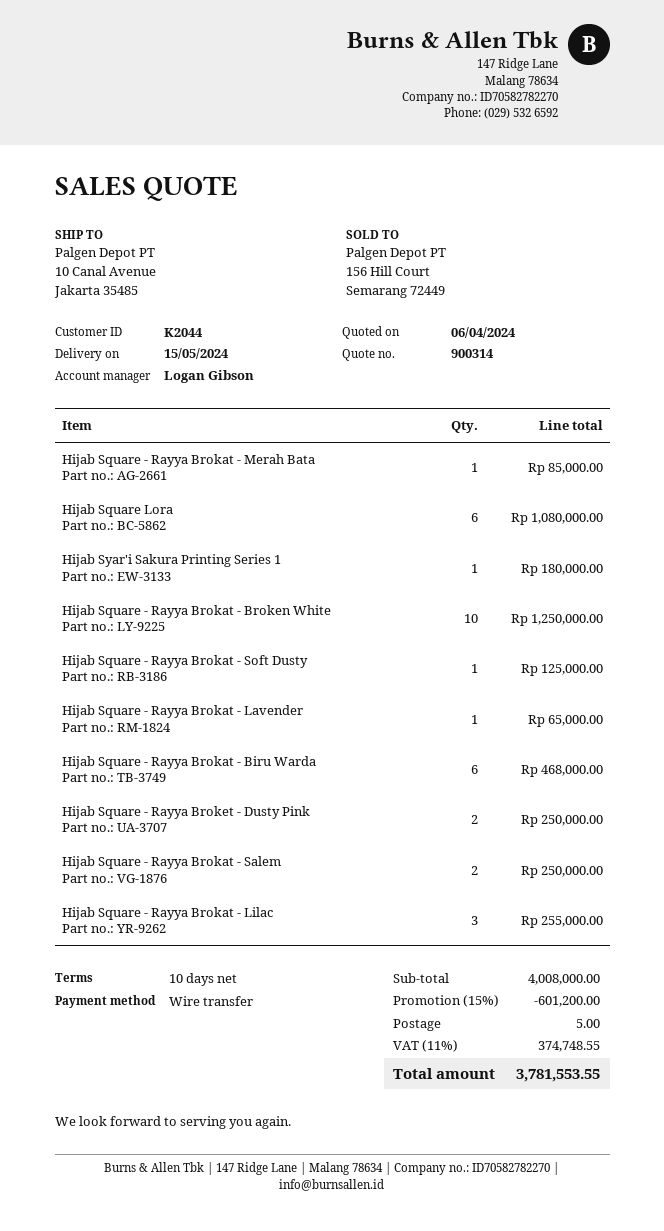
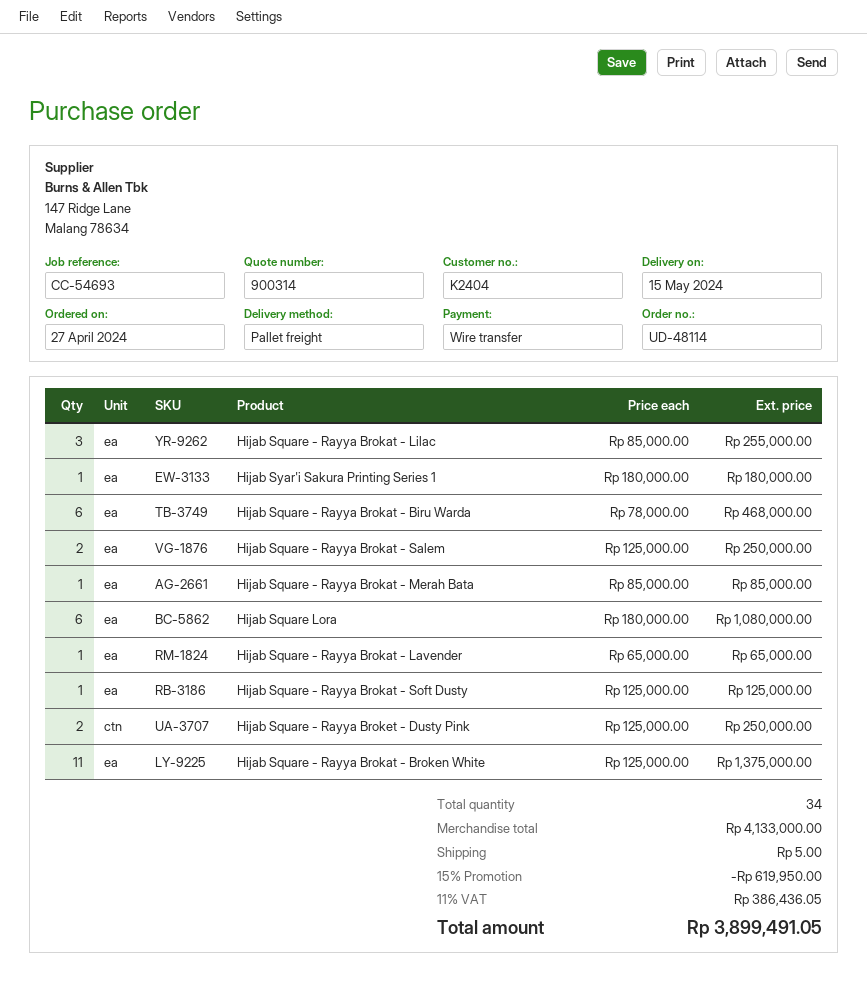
customer number: K2044 -> K2404
Hijab Square - Rayya Brokat - Broken White: 10 for 1250000.00 -> 11 for 1375000.00
subtotal: 4008000.00 -> 4133000.00
discount: 15% = 601200.00 -> 15% = 619950.00
tax: 11% = 374748.55 -> 11% = 386436.05
total: 3781553.55 -> 3899491.05

